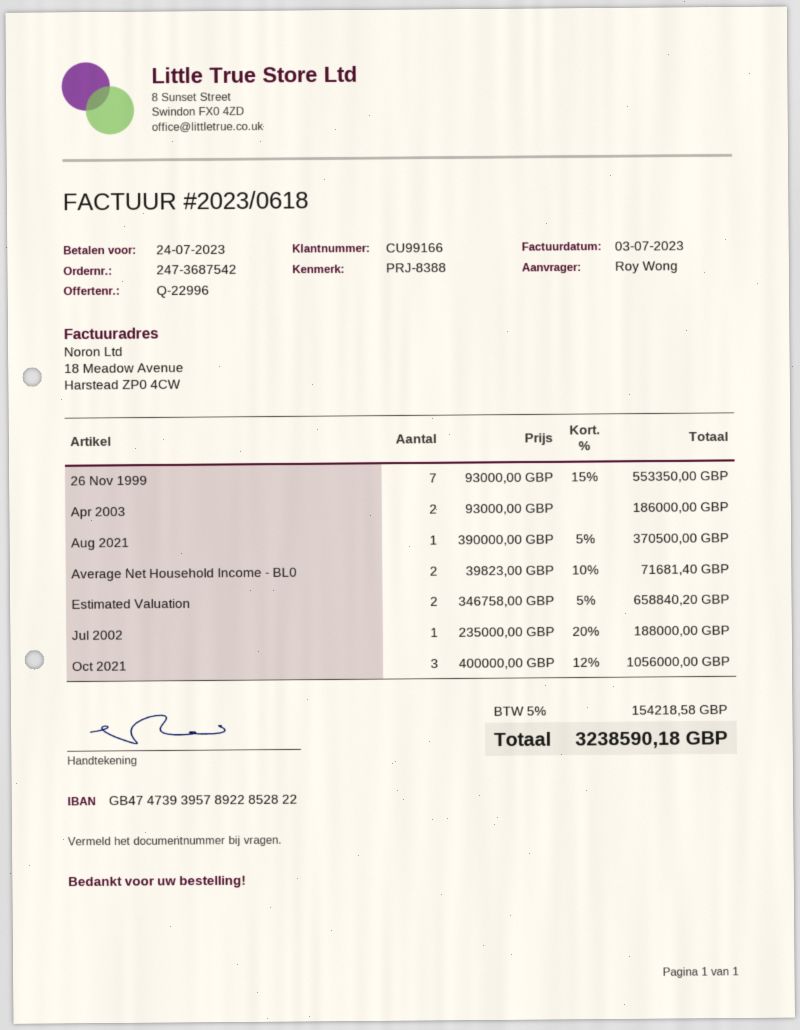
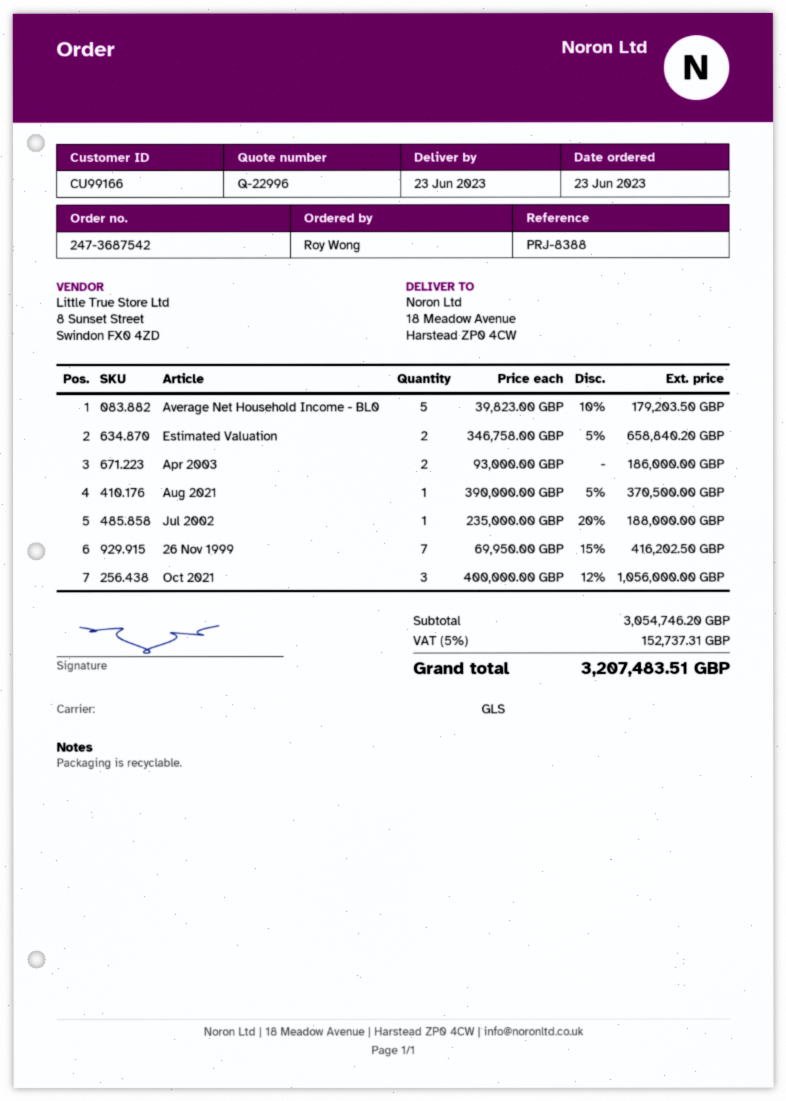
26 Nov 1999: 7 x 93000.00 - 15% = 553350.00 -> 7 x 69950.00 - 15% = 416202.50
Average Net Household Income - BL0: 2 x 39823.00 - 10% = 71681.40 -> 5 x 39823.00 - 10% = 179203.50
tax: 5% = 154218.58 -> 5% = 152737.31
total: 3238590.18 -> 3207483.51

